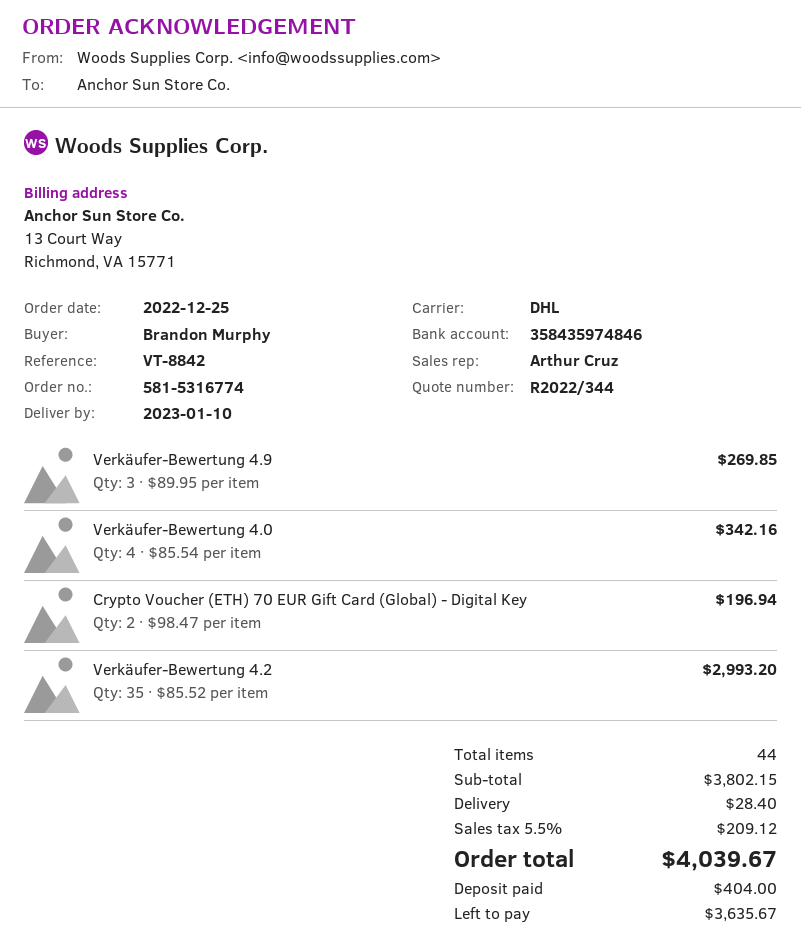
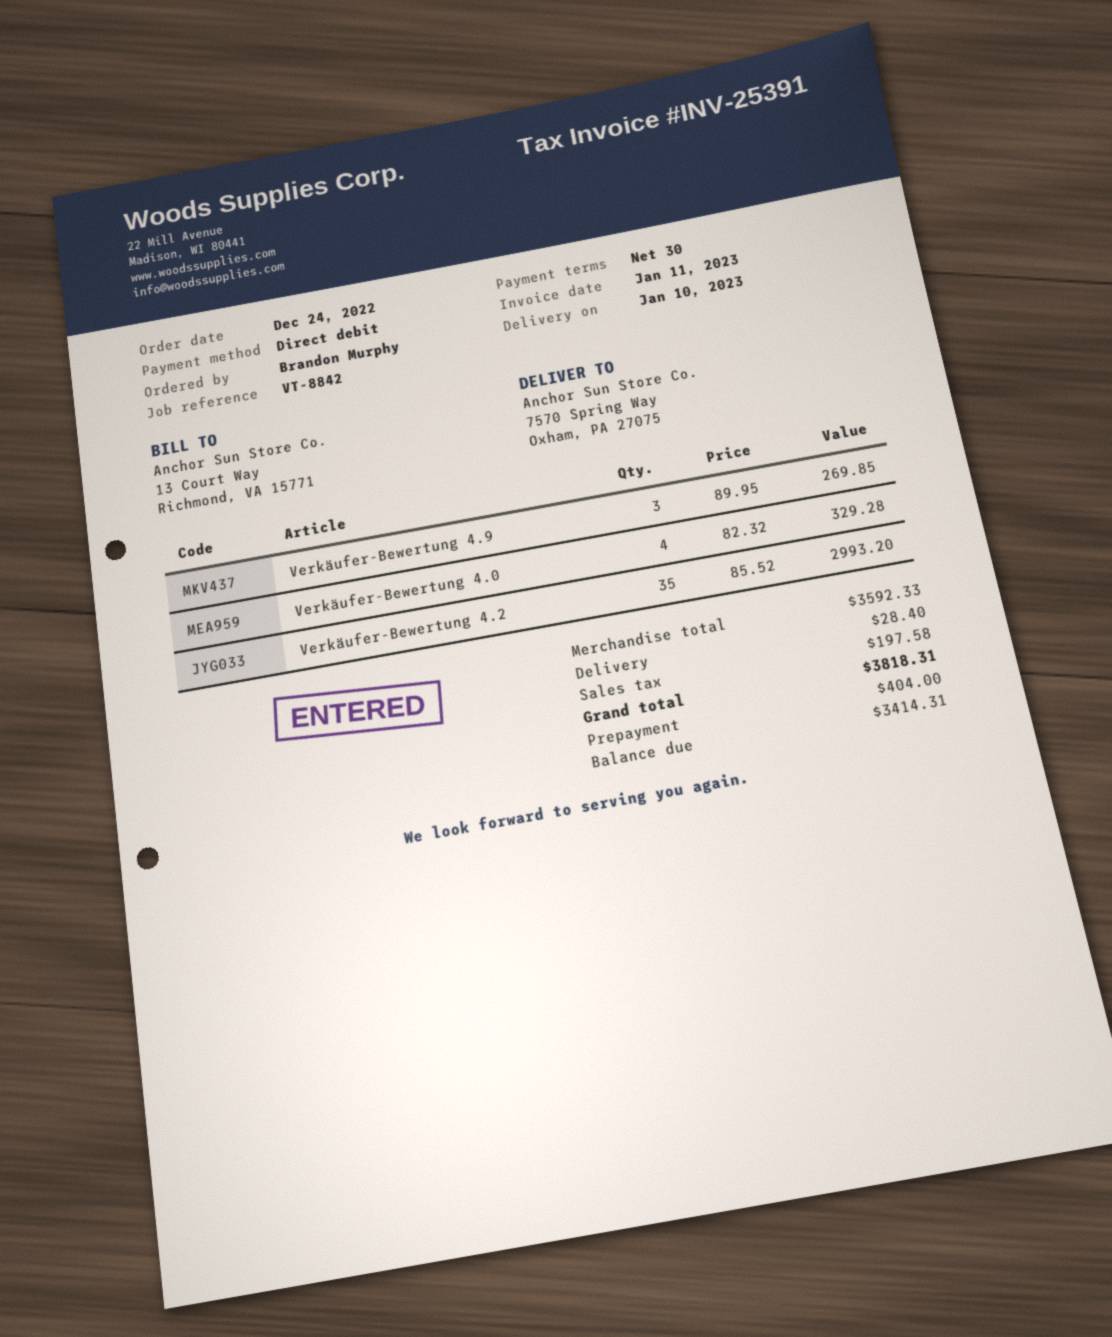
order date: 2022-12-25 -> 2022-12-24
Verkäufer-Bewertung 4.0: 4 x 85.54 = 342.16 -> 4 x 82.32 = 329.28
Crypto Voucher (ETH) 70 EUR Gift Card (Global) - Digital Key: 2 x 98.47 = 196.94 -> none
subtotal: 3802.15 -> 3592.33
tax: 209.12 -> 197.58
total: 4039.67 -> 3818.31
balance: 3635.67 -> 3414.31

